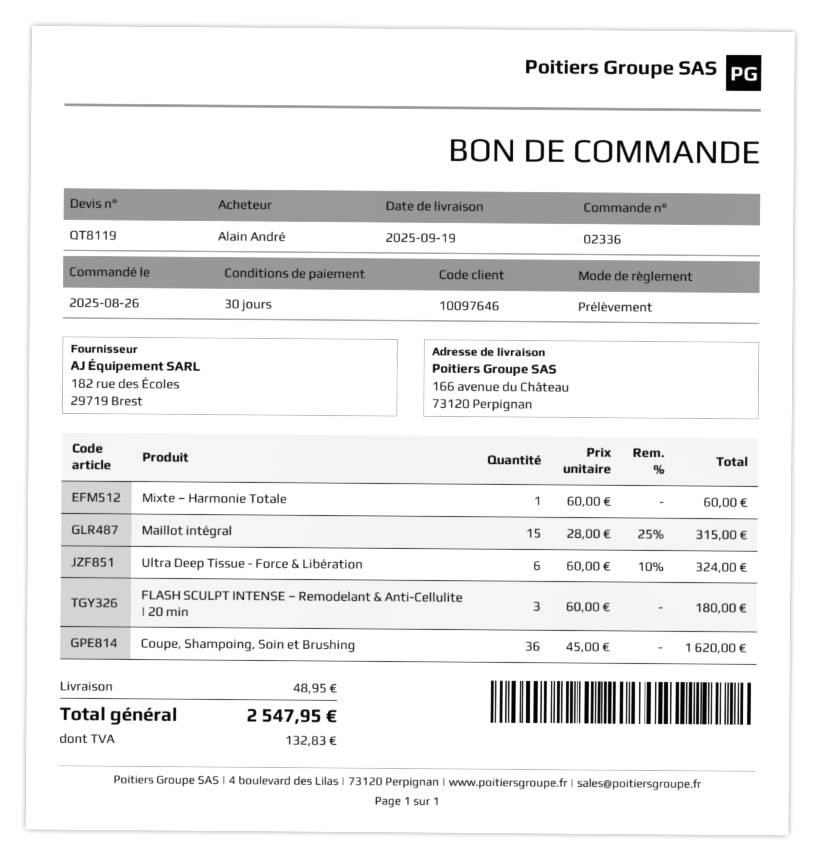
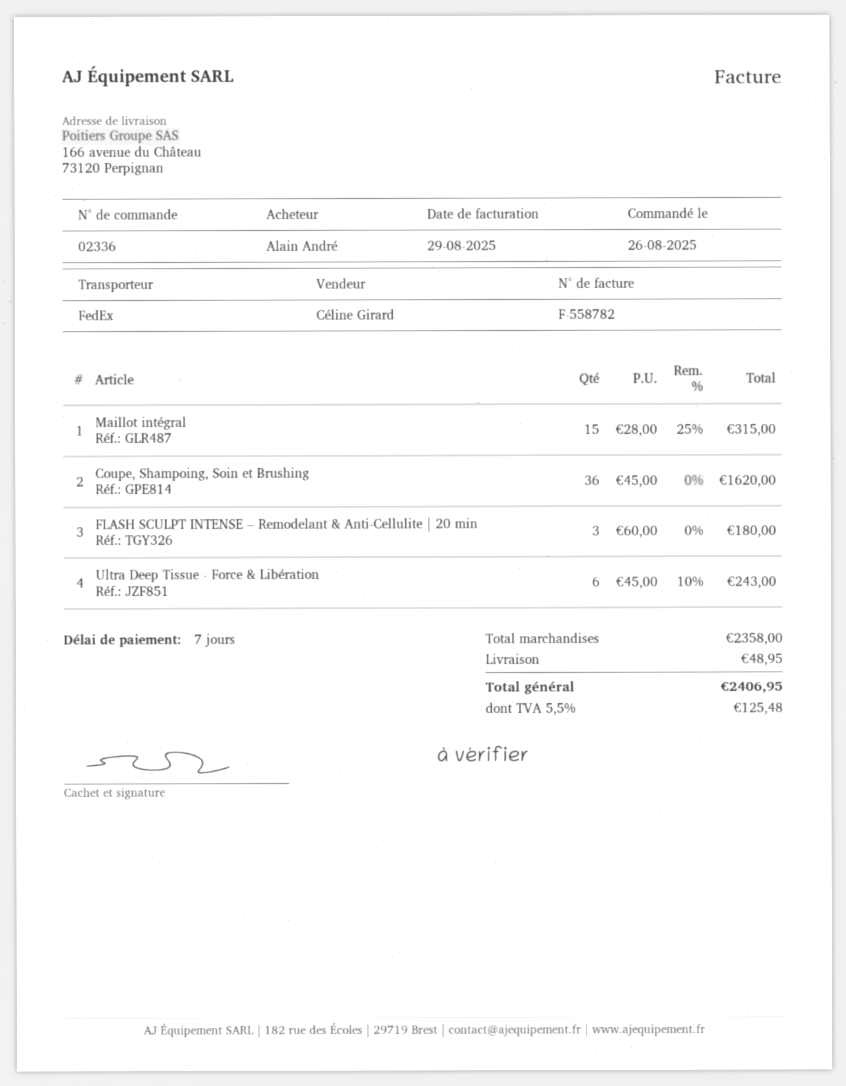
payment terms: 30 days -> 7 days
Mixte – Harmonie Totale: 1 x 60.00 = 60.00 -> none
Ultra Deep Tissue - Force & Libération: 6 x 60.00 - 10% = 324.00 -> 6 x 45.00 - 10% = 243.00
tax: 132.83 -> 125.48
total: 2547.95 -> 2406.95

